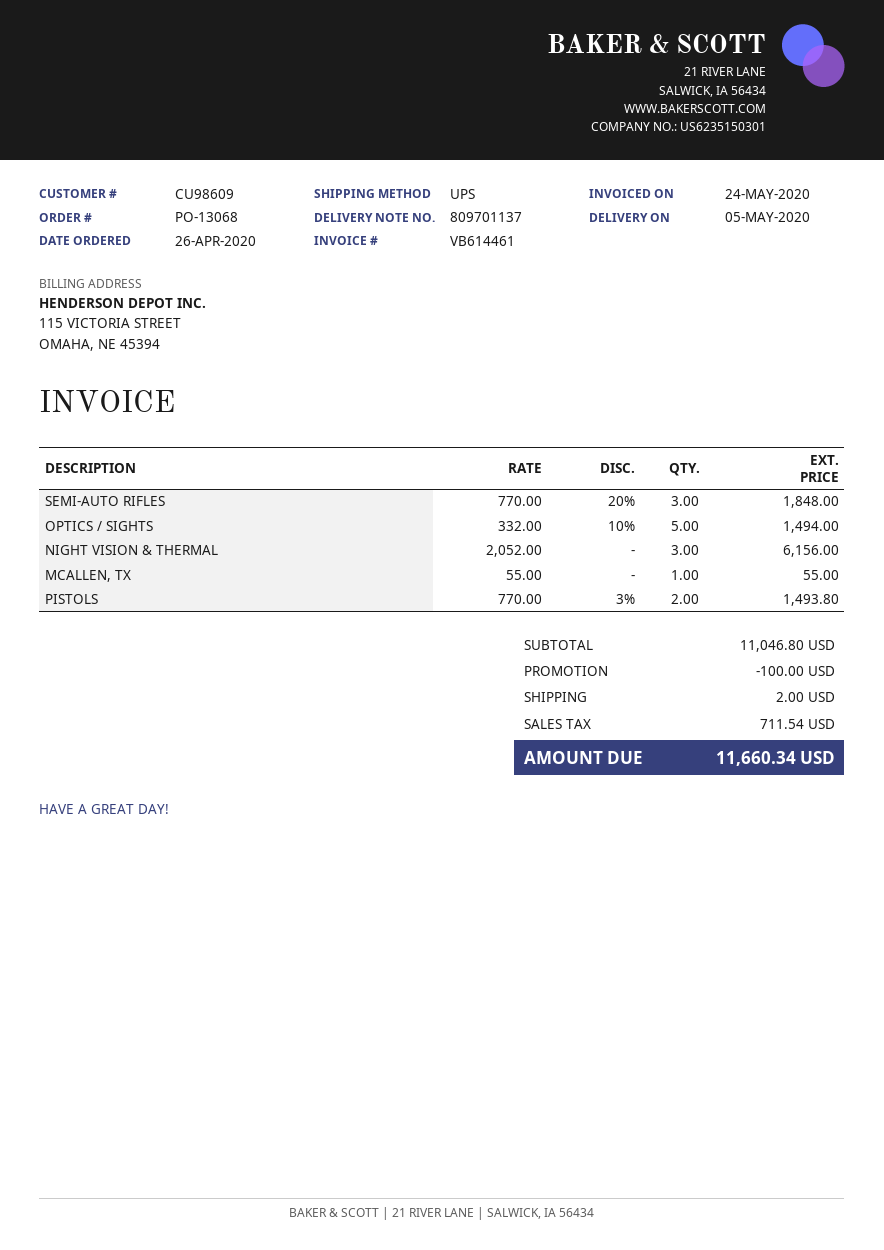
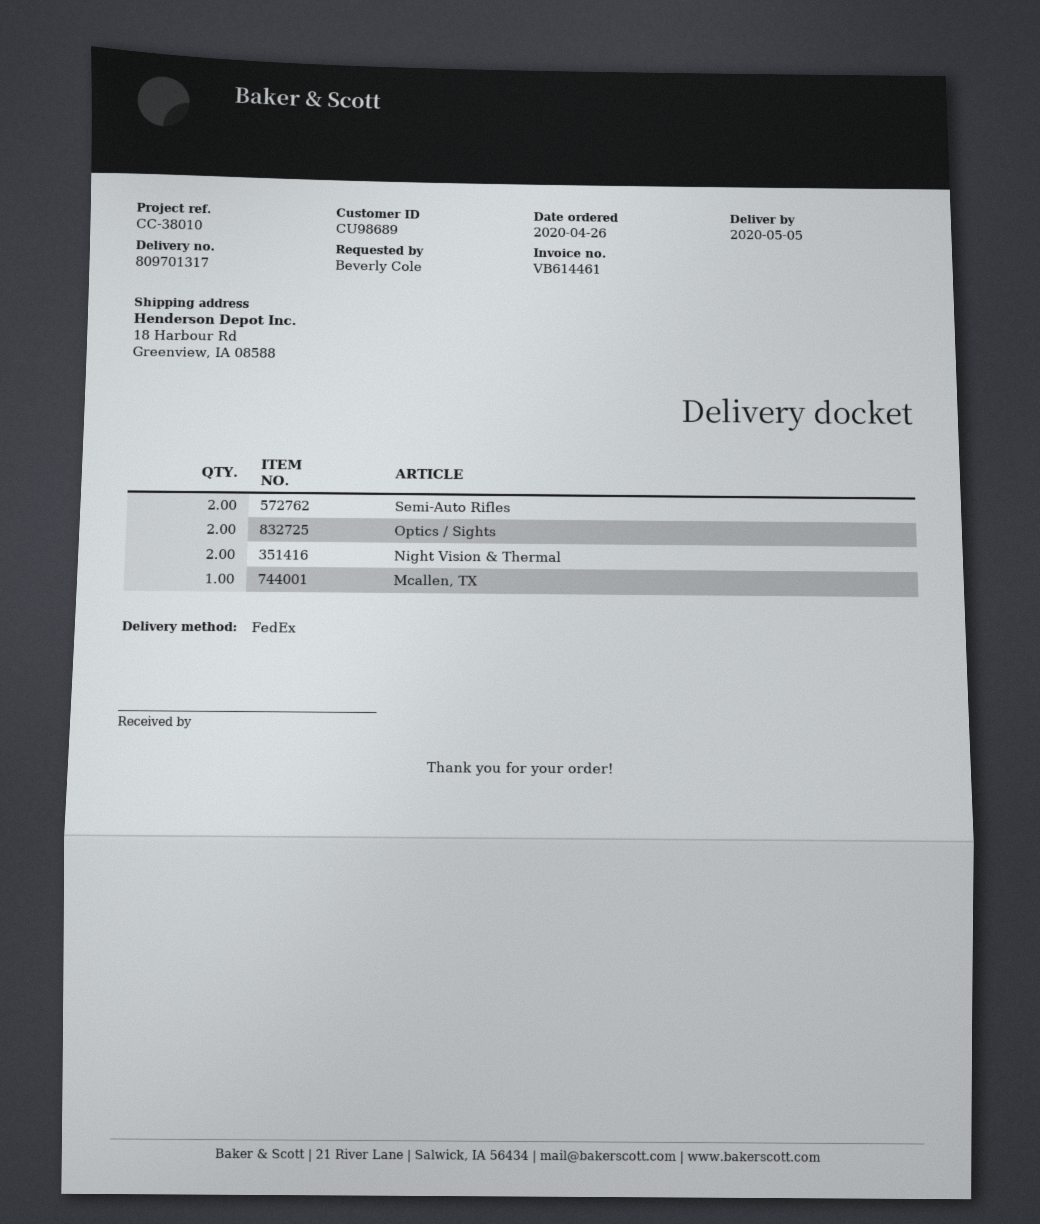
delivery note number: 809701137 -> 809701317
customer number: CU98609 -> CU98689
shipping method: UPS -> FedEx
SEMI-AUTO RIFLES: 3 -> 2
OPTICS / SIGHTS: 5 -> 2
NIGHT VISION & THERMAL: 3 -> 2
PISTOLS: 2 -> none

